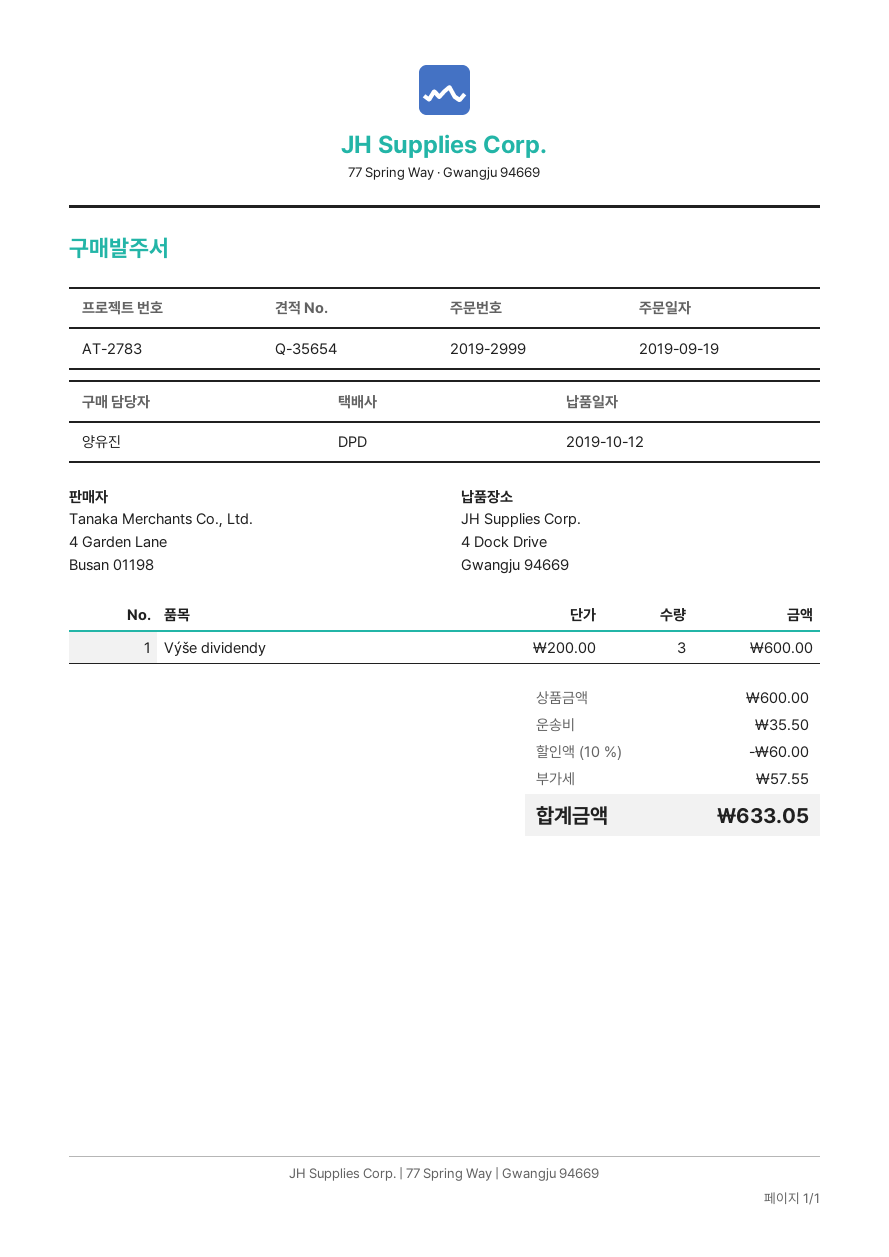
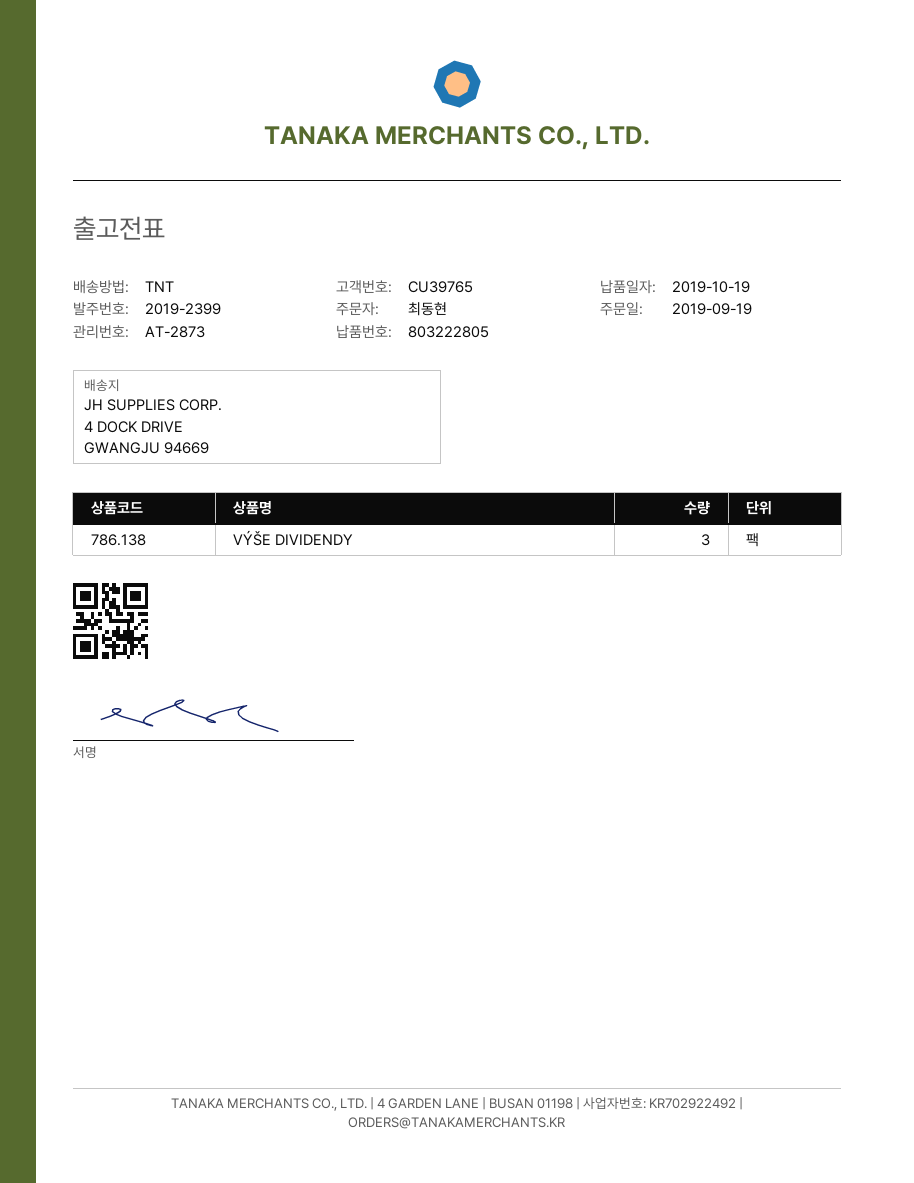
order number: 2019-2999 -> 2019-2399
delivery date: 2019-10-12 -> 2019-10-19
reference: AT-2783 -> AT-2873
ordered by: 양유진 -> 최동현
shipping method: DPD -> TNT

